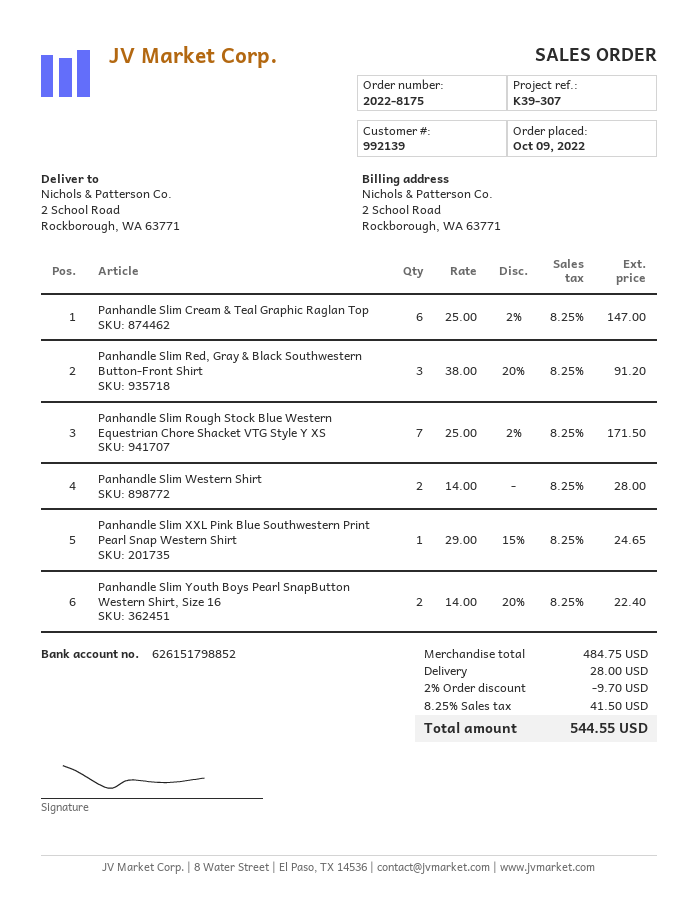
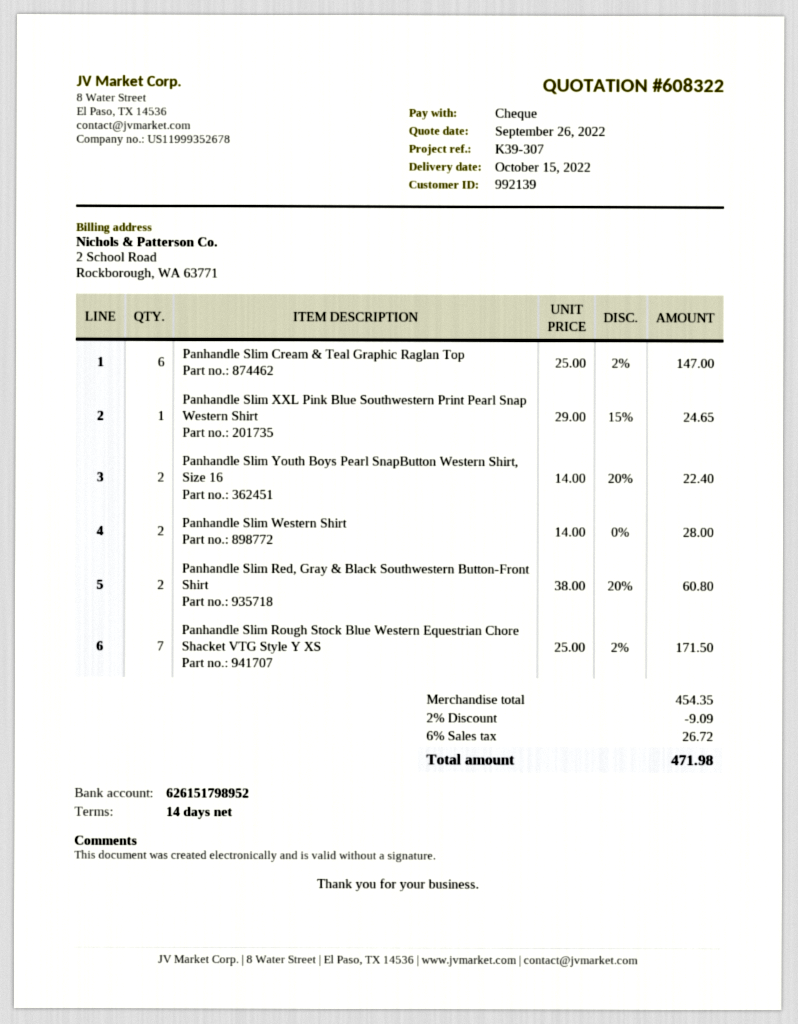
bank account: 626151798852 -> 626151798952
Panhandle Slim Red, Gray & Black Southwestern Button-Front Shirt: 3 x 38.00 - 20% = 91.20 -> 2 x 38.00 - 20% = 60.80
subtotal: 484.75 -> 454.35
discount: 2% = 9.70 -> 2% = 9.09
shipping: 28.00 -> none
tax: 8.25% = 41.50 -> 6% = 26.72
total: 544.55 -> 471.98

